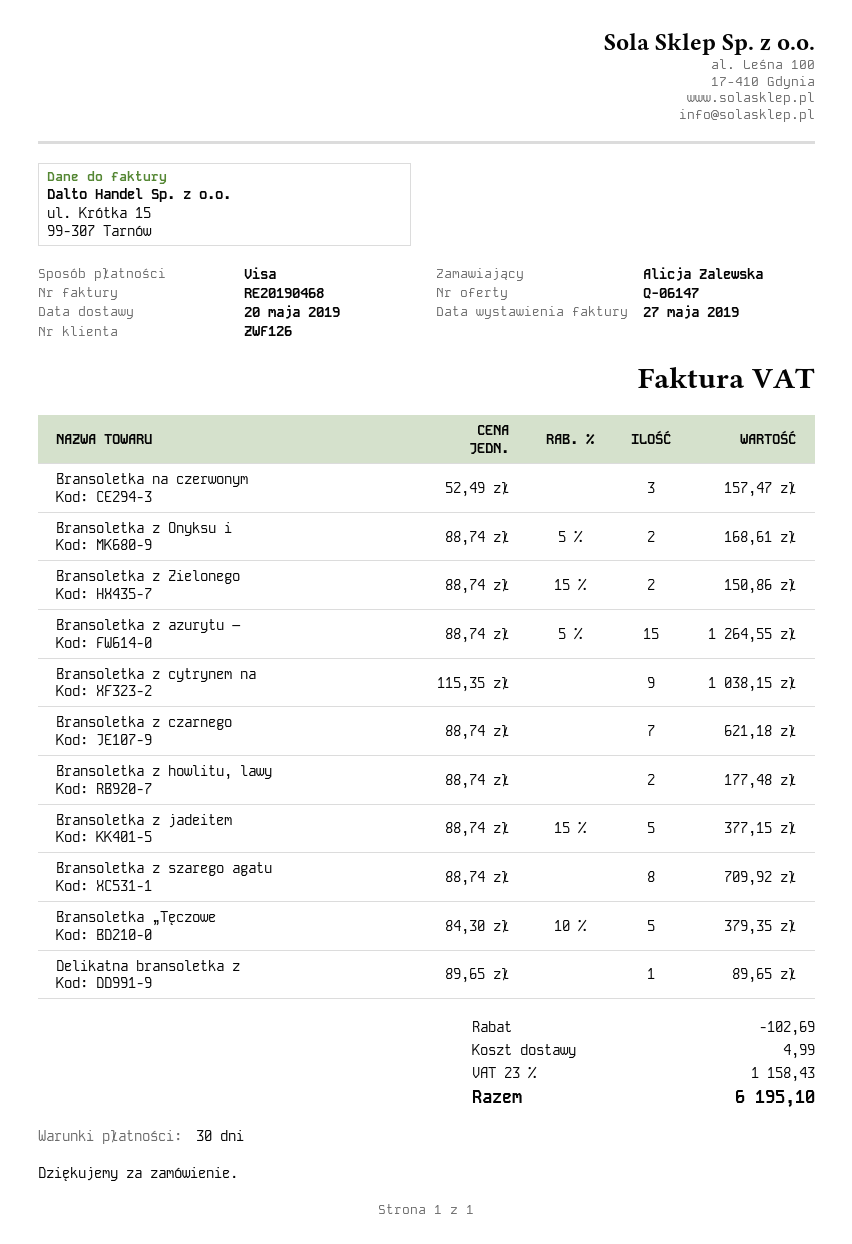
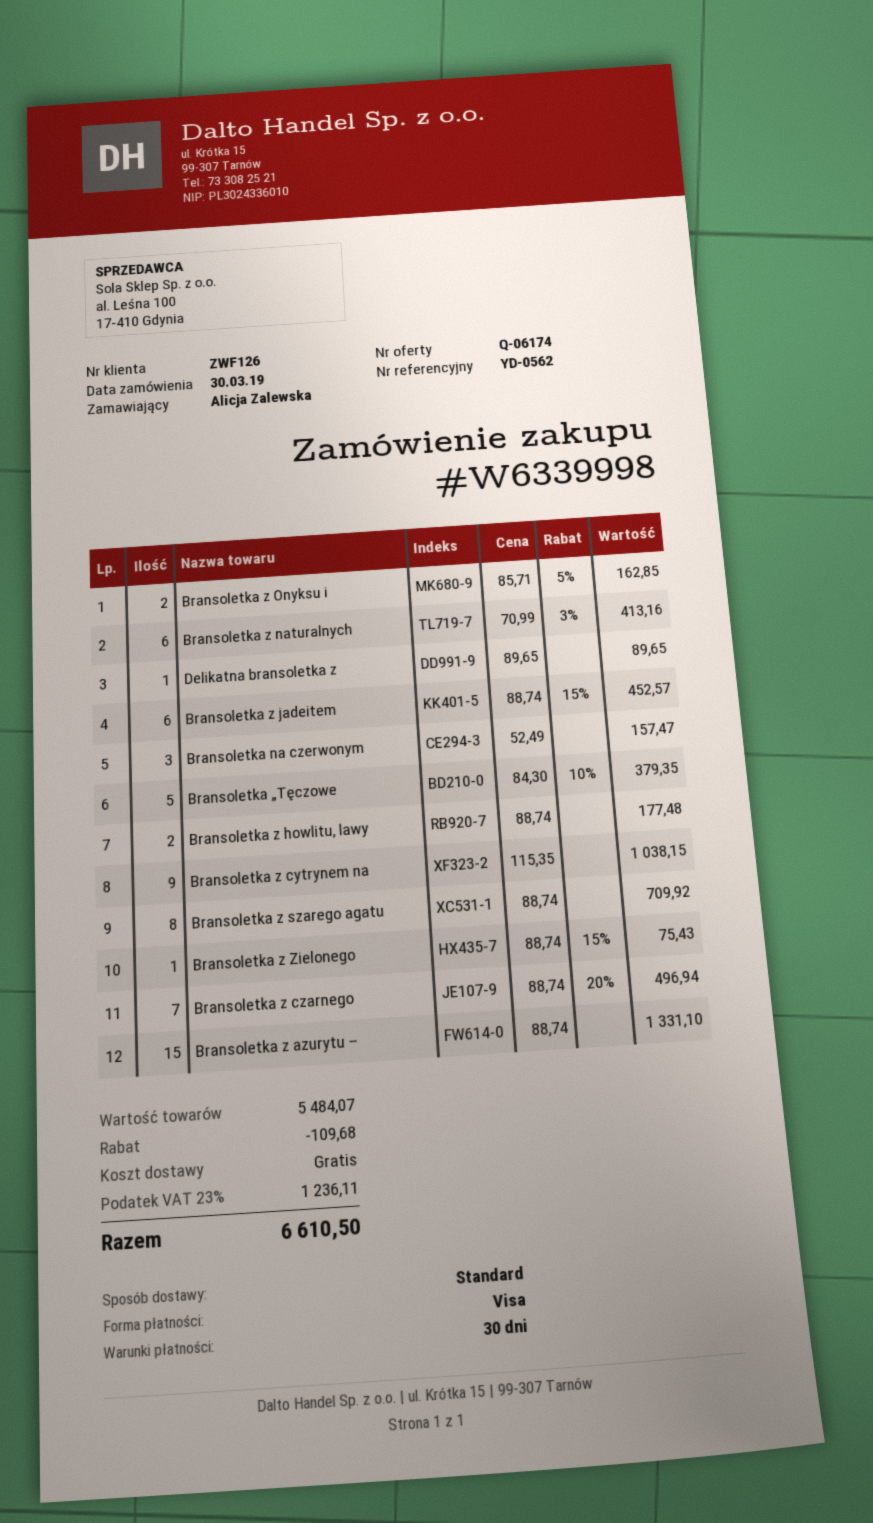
quote number: Q-06147 -> Q-06174
Bransoletka z Onyksu i: 2 x 88.74 - 5% = 168.61 -> 2 x 85.71 - 5% = 162.85
Bransoletka z Zielonego: 2 x 88.74 - 15% = 150.86 -> 1 x 88.74 - 15% = 75.43
Bransoletka z azurytu –: 15 x 88.74 - 5% = 1264.55 -> 15 x 88.74 = 1331.10
Bransoletka z czarnego: 7 x 88.74 = 621.18 -> 7 x 88.74 - 20% = 496.94
Bransoletka z jadeitem: 5 x 88.74 - 15% = 377.15 -> 6 x 88.74 - 15% = 452.57
Bransoletka z naturalnych: none -> 6 x 70.99 - 3% = 413.16
discount: 102.69 -> 109.68
shipping: 4.99 -> 0.00
tax: 23% = 1158.43 -> 23% = 1236.11
total: 6195.10 -> 6610.50

